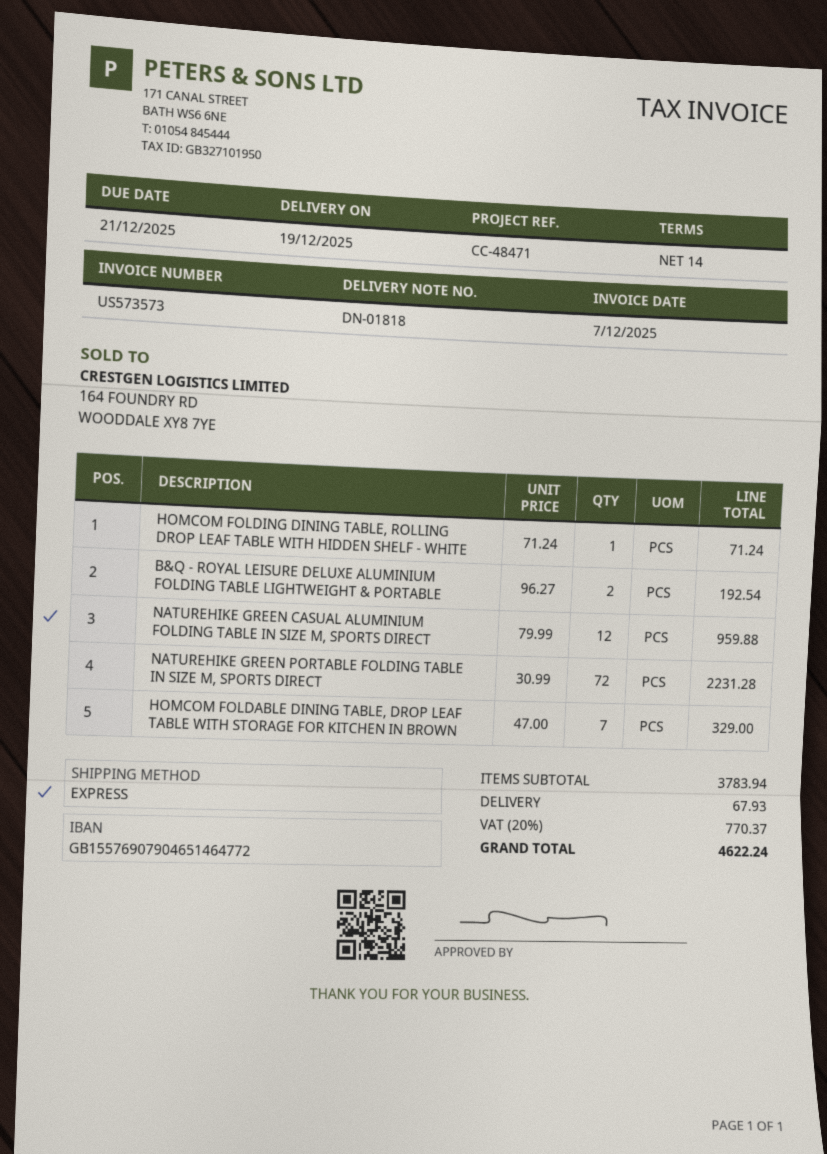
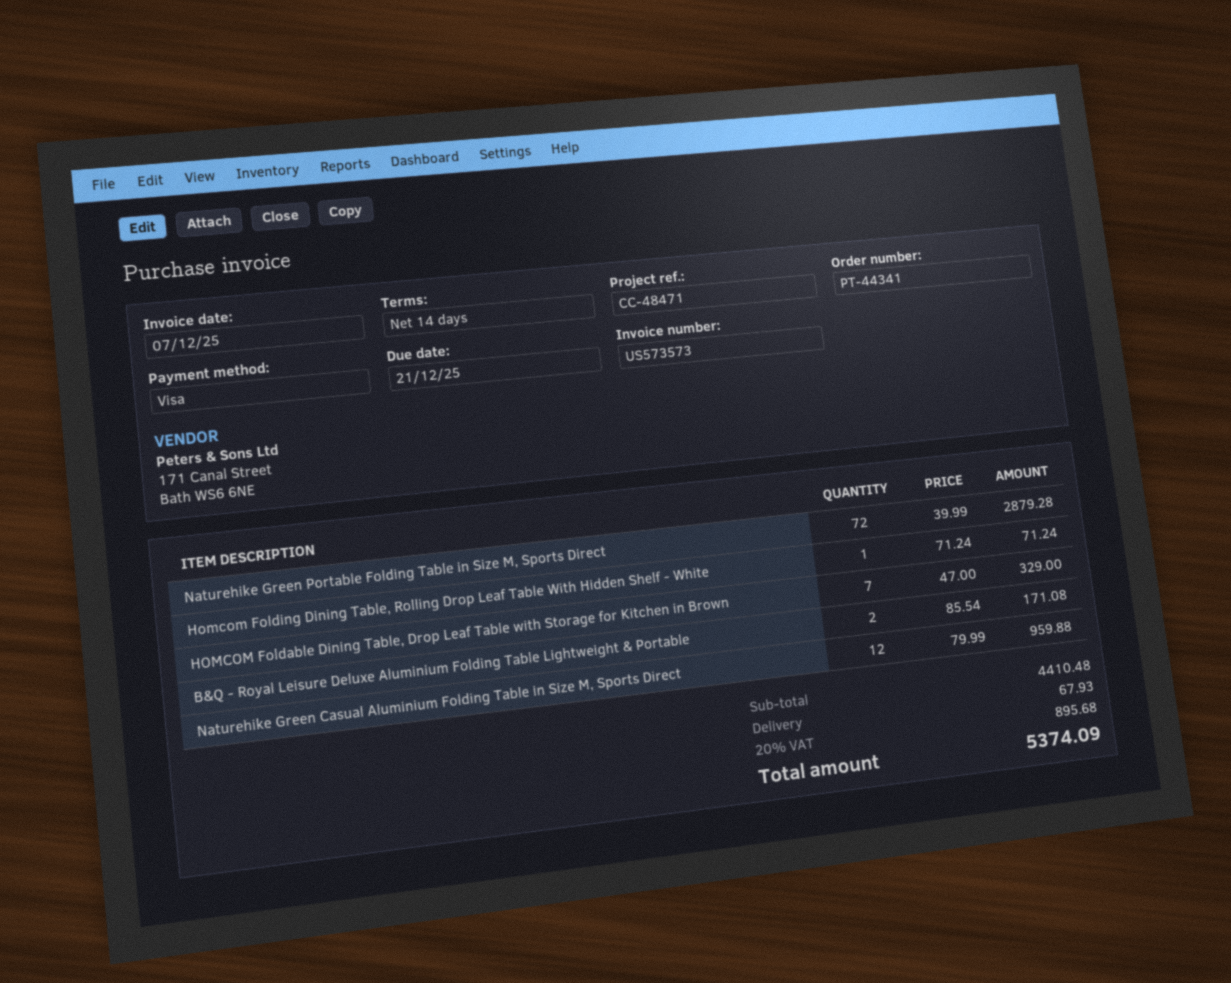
B&Q - ROYAL LEISURE DELUXE ALUMINIUM FOLDING TABLE LIGHTWEIGHT & PORTABLE: 2 x 96.27 = 192.54 -> 2 x 85.54 = 171.08
NATUREHIKE GREEN PORTABLE FOLDING TABLE IN SIZE M, SPORTS DIRECT: 72 x 30.99 = 2231.28 -> 72 x 39.99 = 2879.28
subtotal: 3783.94 -> 4410.48
tax: 20% = 770.37 -> 20% = 895.68
total: 4622.24 -> 5374.09

